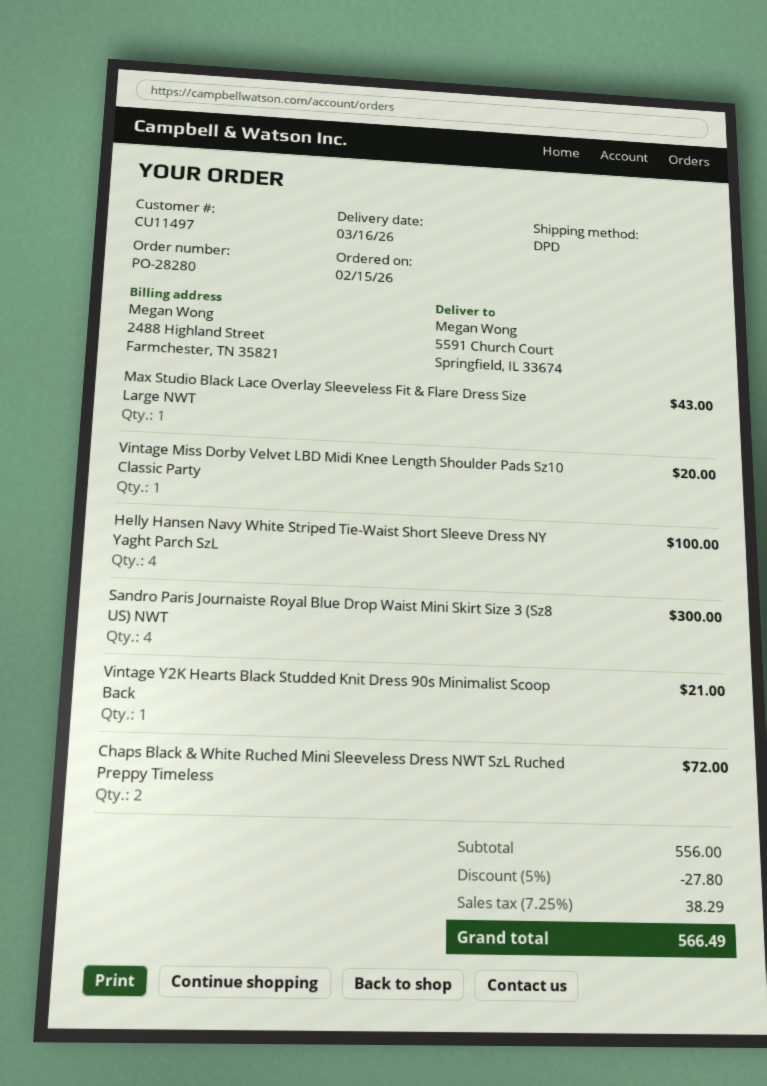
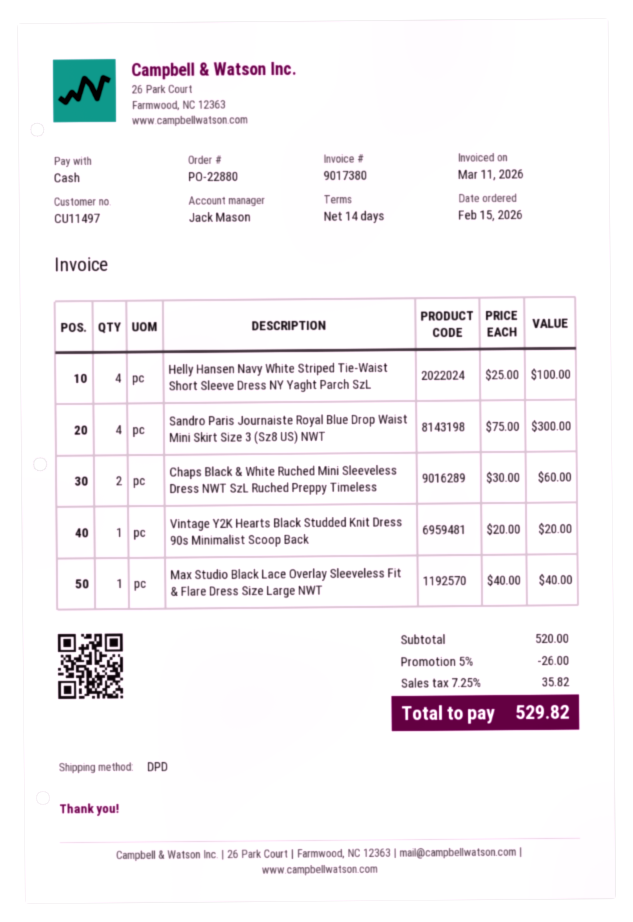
order number: PO-28280 -> PO-22880
Max Studio Black Lace Overlay Sleeveless Fit & Flare Dress Size Large NWT: 1 for 43.00 -> 1 for 40.00
Vintage Miss Dorby Velvet LBD Midi Knee Length Shoulder Pads Sz10 Classic Party: 1 for 20.00 -> none
Vintage Y2K Hearts Black Studded Knit Dress 90s Minimalist Scoop Back: 1 for 21.00 -> 1 for 20.00
Chaps Black & White Ruched Mini Sleeveless Dress NWT SzL Ruched Preppy Timeless: 2 for 72.00 -> 2 for 60.00
subtotal: 556.00 -> 520.00
discount: 5% = 27.80 -> 5% = 26.00
tax: 7.25% = 38.29 -> 7.25% = 35.82
total: 566.49 -> 529.82

